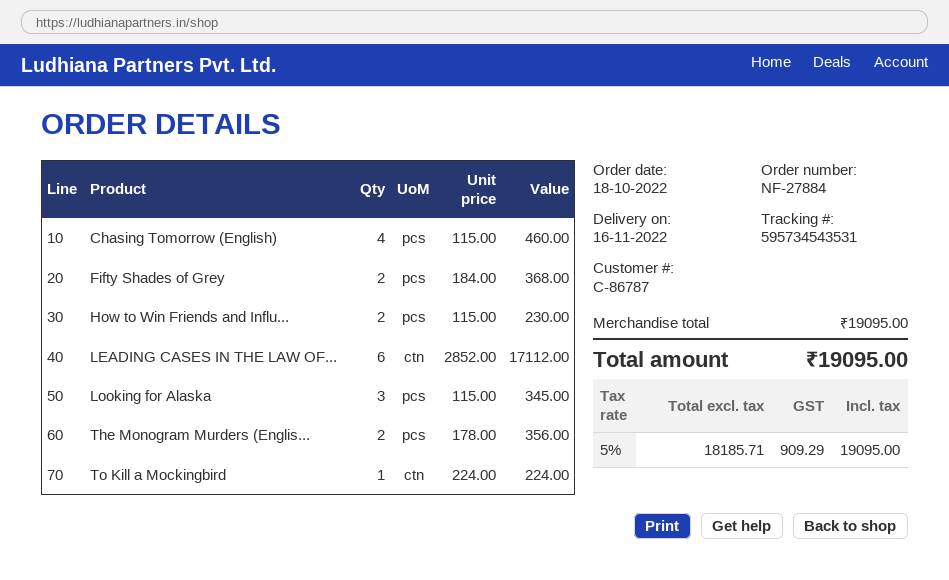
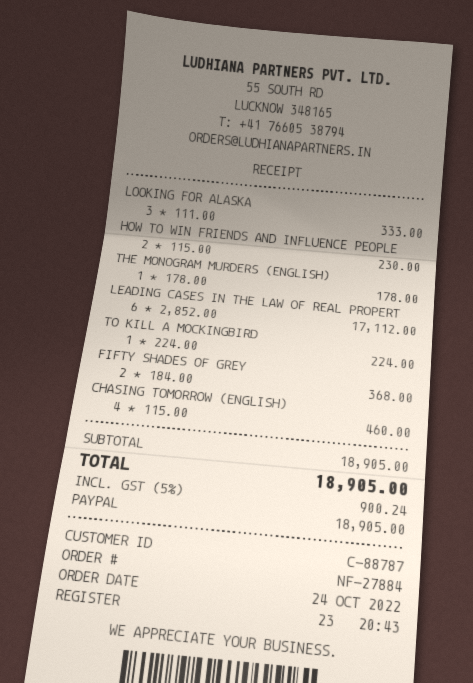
order date: 2022-10-18 -> 2022-10-24
customer number: C-86787 -> C-88787
Looking for Alaska: 3 x 115.00 = 345.00 -> 3 x 111.00 = 333.00
The Monogram Murders (Englis...: 2 x 178.00 = 356.00 -> 1 x 178.00 = 178.00
subtotal: 19095.00 -> 18905.00
tax: 5% = 909.29 -> 5% = 900.24
total: 19095.00 -> 18905.00

